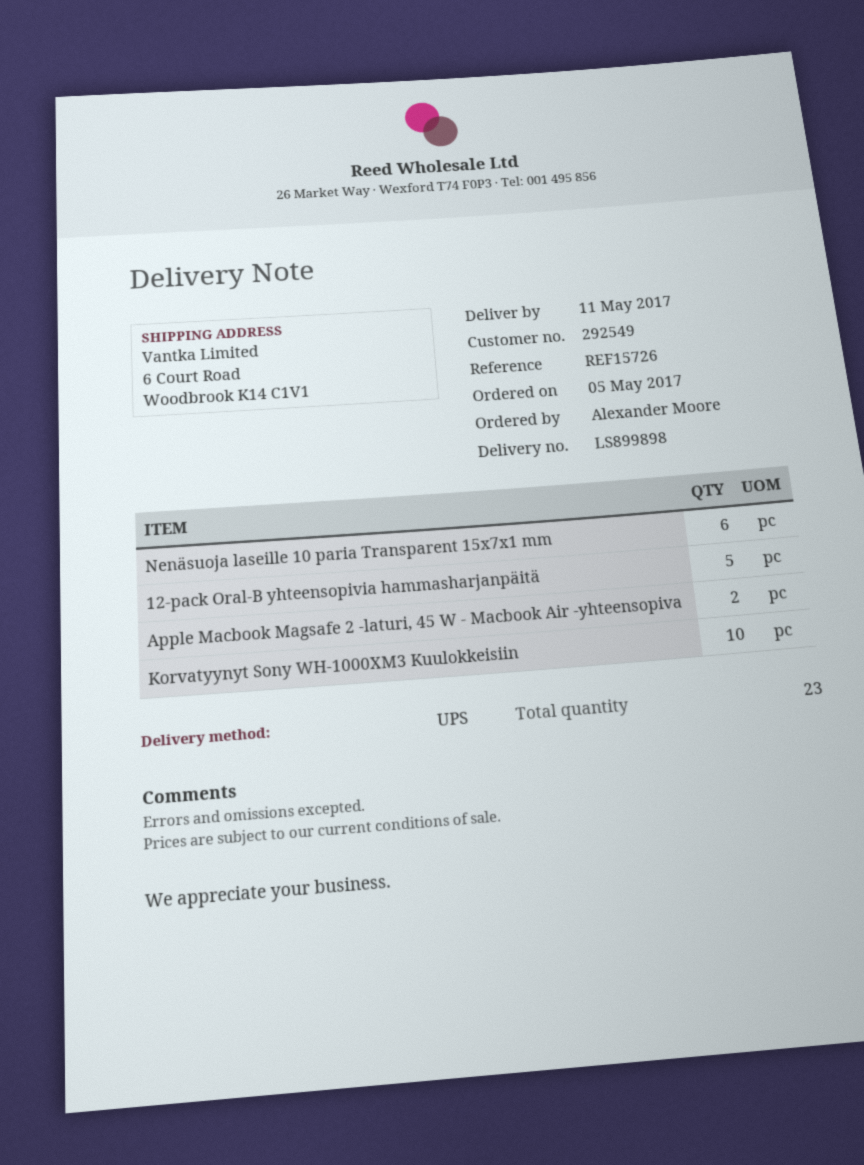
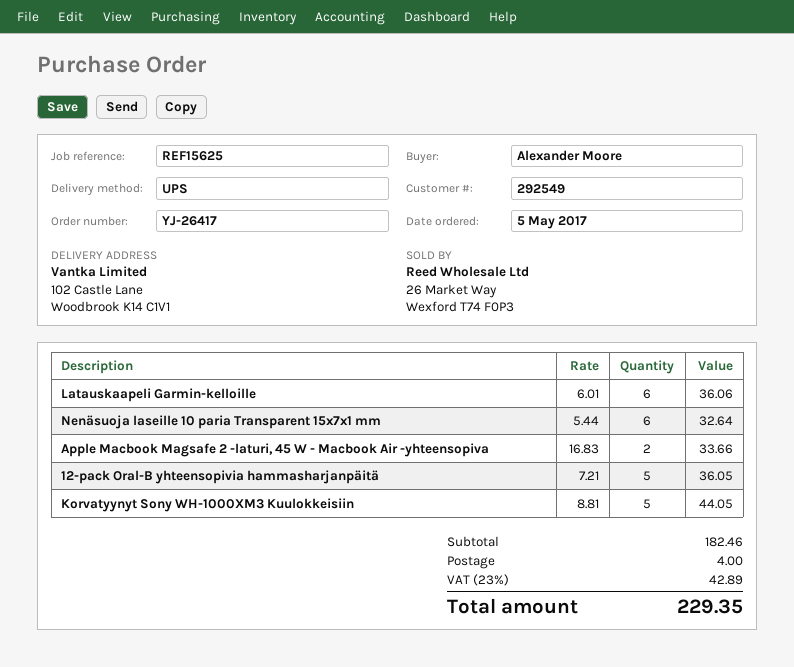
reference: REF15726 -> REF15625
ship to: 6 Court Road, Woodbrook K14 C1V1 -> 102 Castle Lane, Woodbrook K14 C1V1
Korvatyynyt Sony WH-1000XM3 Kuulokkeisiin: 10 -> 5
Latauskaapeli Garmin-kelloille: none -> 6

